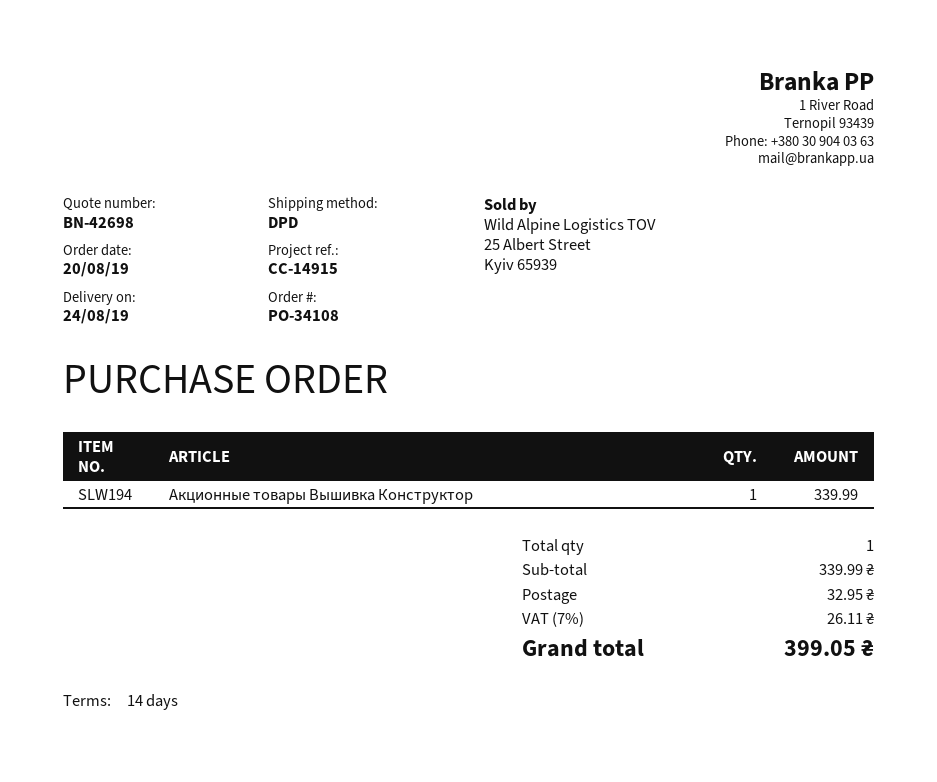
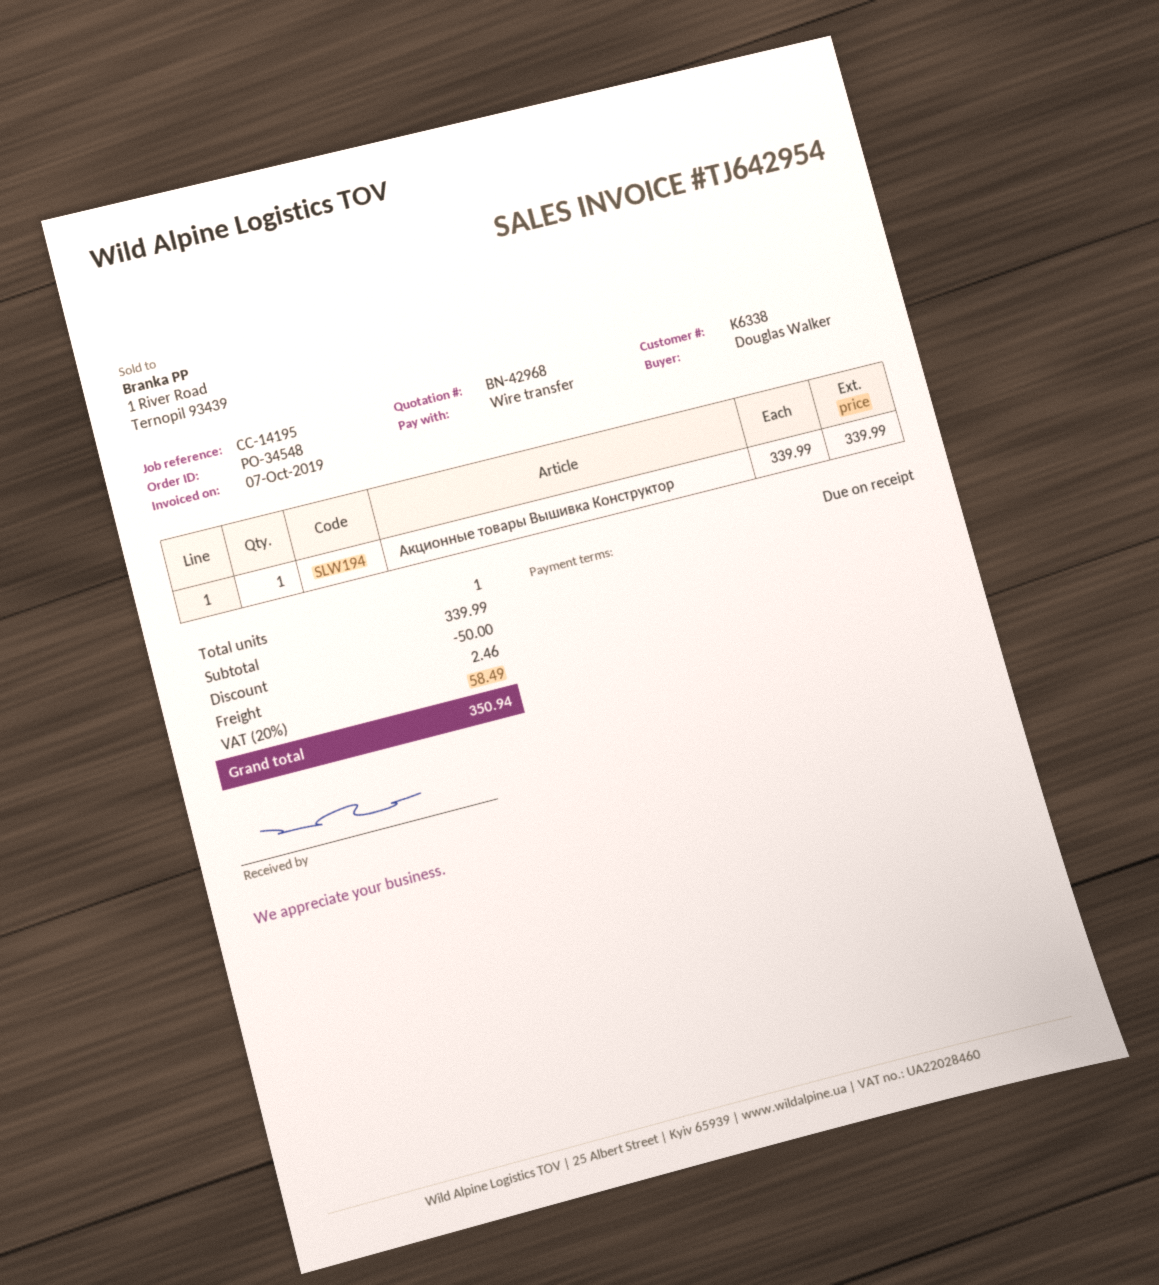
quote number: BN-42698 -> BN-42968
order number: PO-34108 -> PO-34548
payment terms: 14 days -> on receipt
reference: CC-14915 -> CC-14195
discount: none -> 50.00
shipping: 32.95 -> 2.46
tax: 7% = 26.11 -> 20% = 58.49
total: 399.05 -> 350.94

